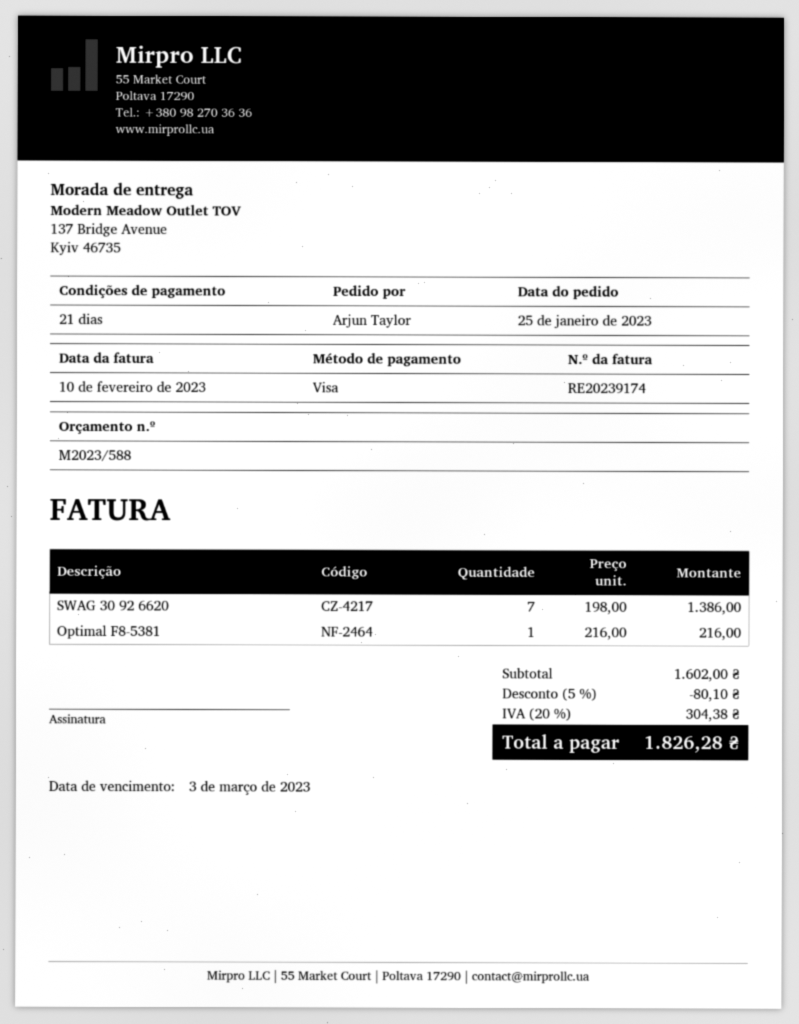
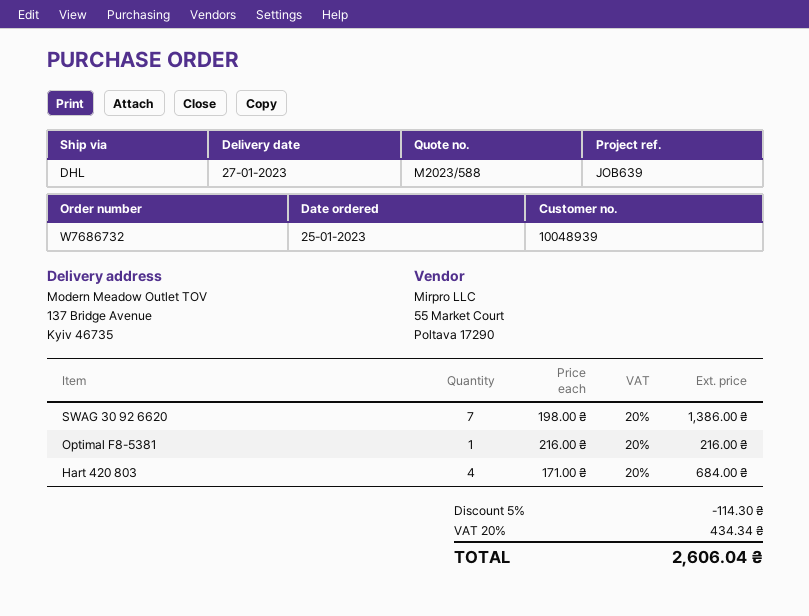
Hart 420 803: none -> 4 x 171.00 = 684.00
discount: 5% = 80.10 -> 5% = 114.30
tax: 20% = 304.38 -> 20% = 434.34
total: 1826.28 -> 2606.04

